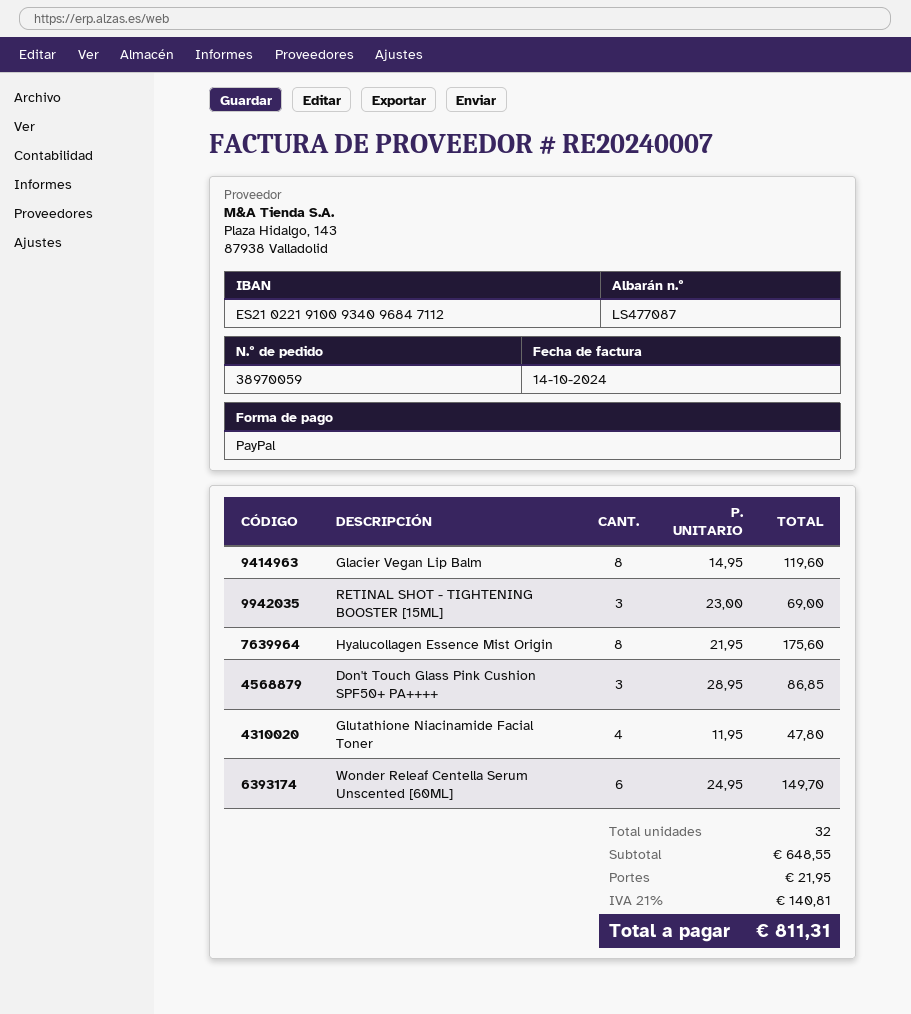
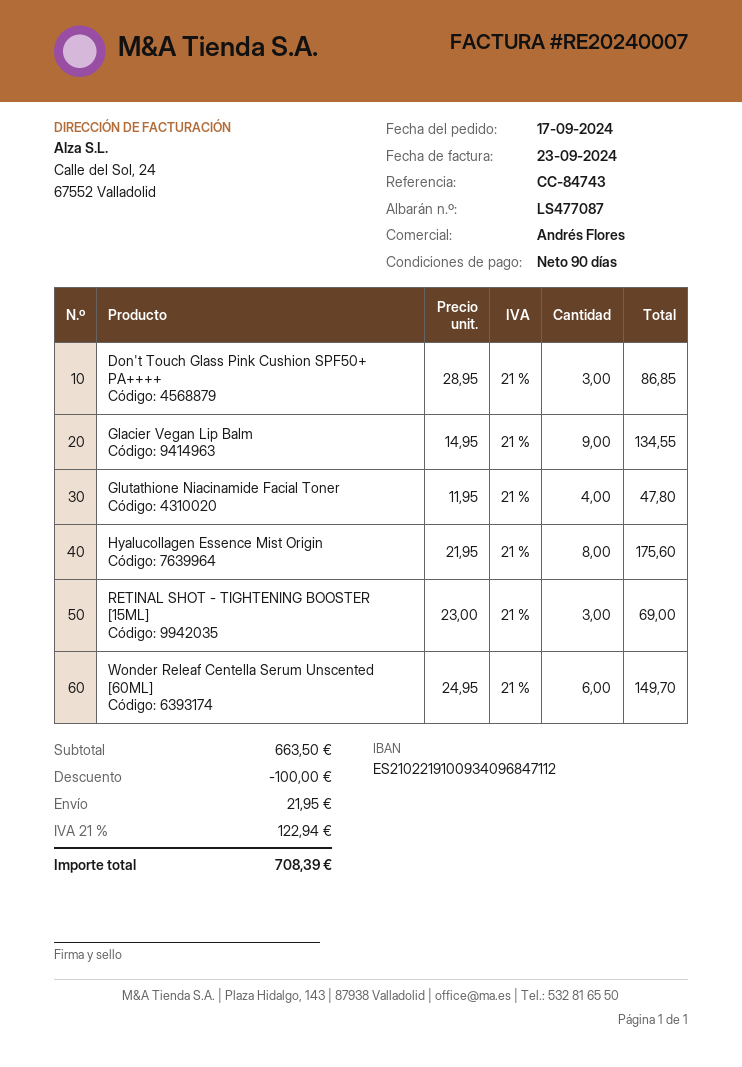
invoice date: 2024-10-14 -> 2024-09-23
Glacier Vegan Lip Balm: 8 x 14.95 = 119.60 -> 9 x 14.95 = 134.55
subtotal: 648.55 -> 663.50
discount: none -> 100.00
tax: 21% = 140.81 -> 21% = 122.94
total: 811.31 -> 708.39

